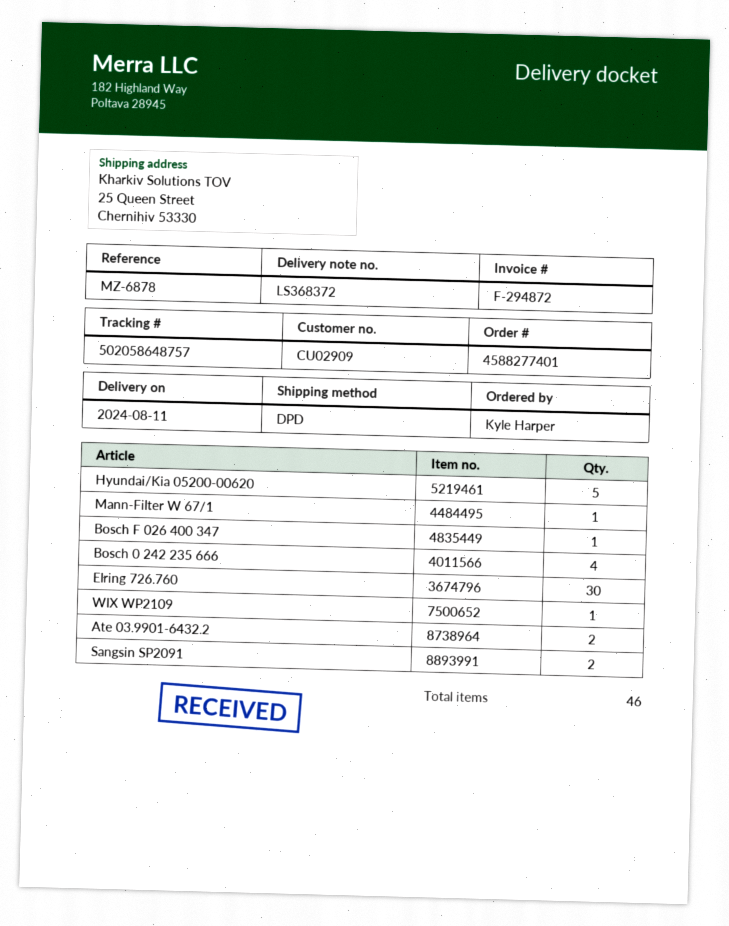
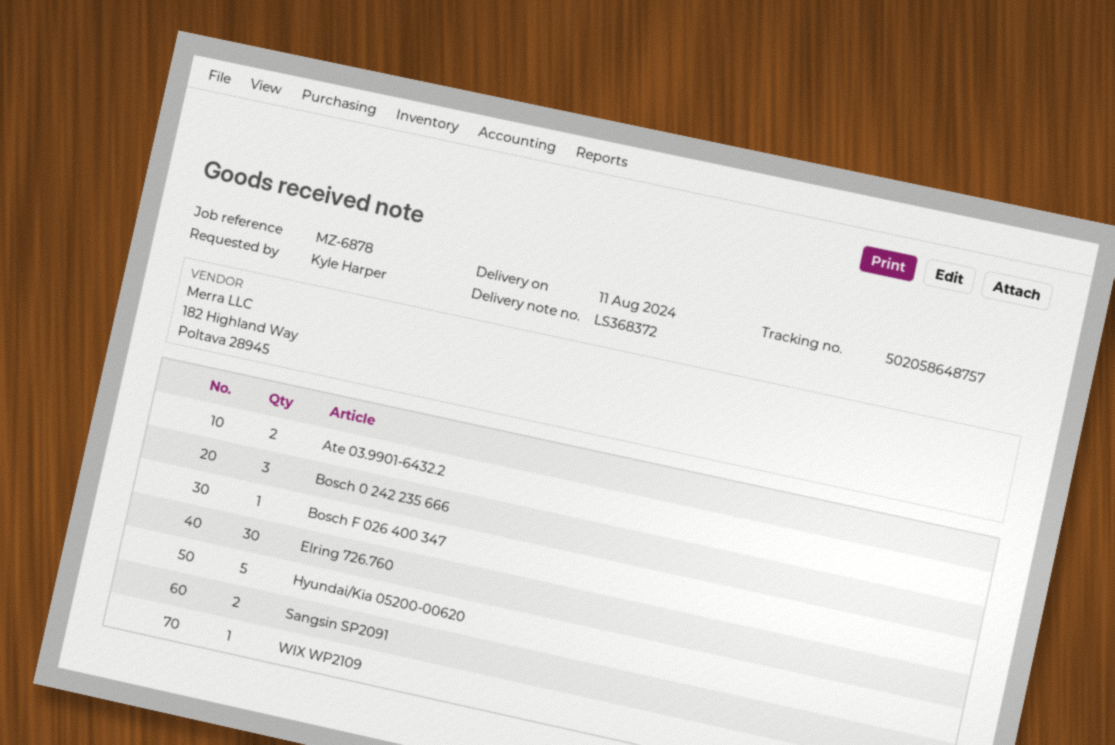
Mann-Filter W 67/1: 1 -> none
Bosch 0 242 235 666: 4 -> 3

